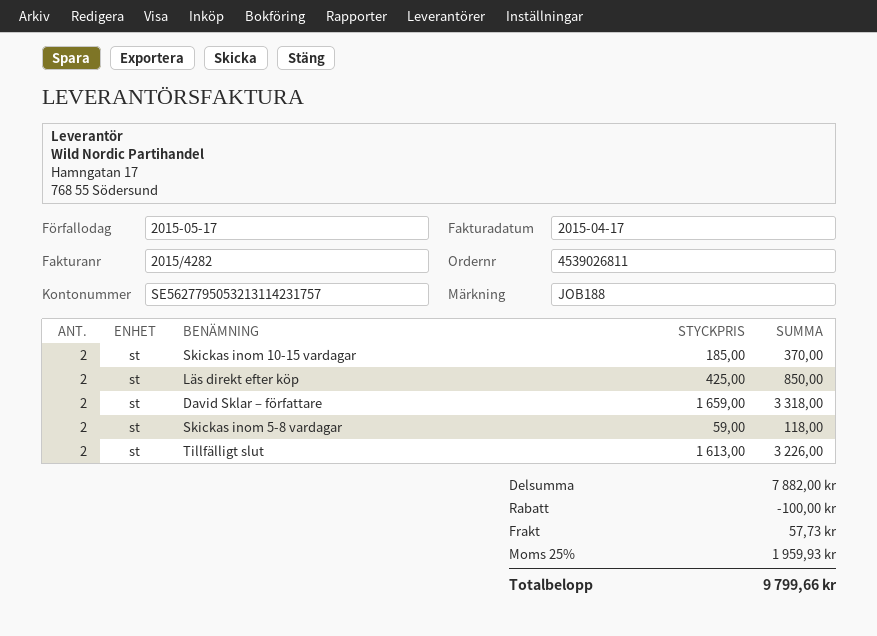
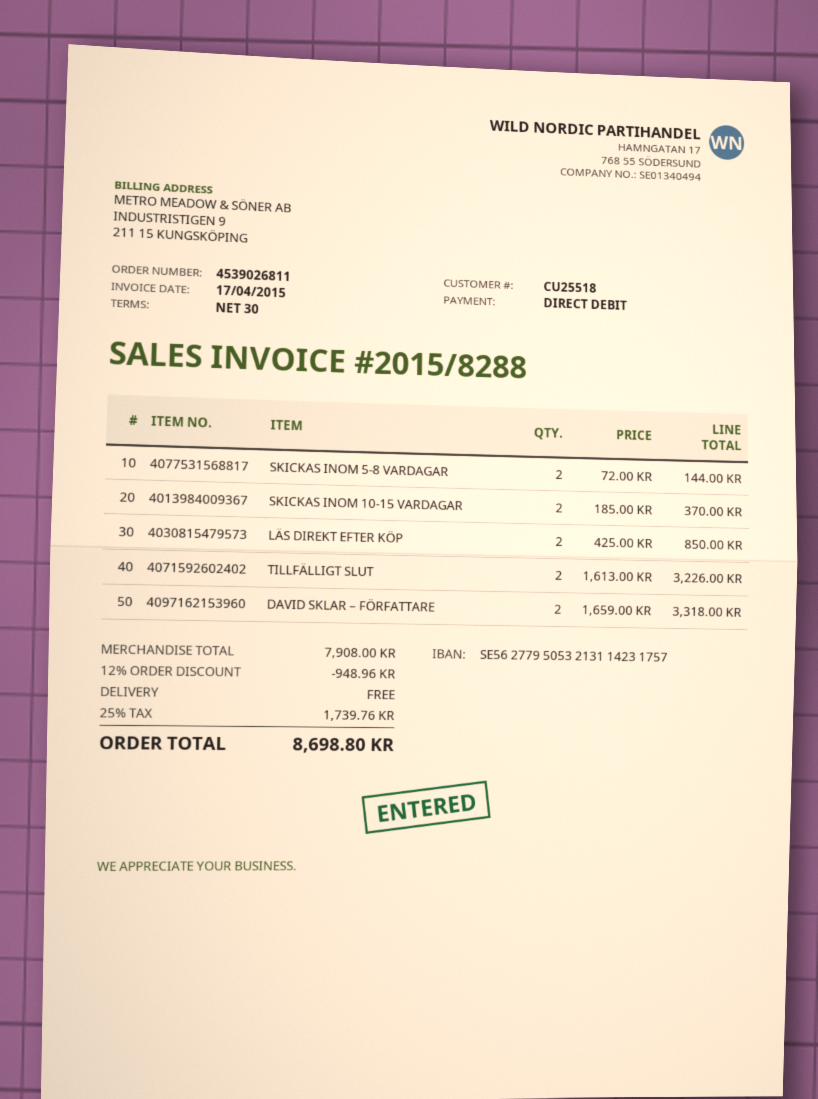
invoice number: 2015/4282 -> 2015/8288
Skickas inom 5-8 vardagar: 2 x 59.00 = 118.00 -> 2 x 72.00 = 144.00
subtotal: 7882.00 -> 7908.00
discount: 100.00 -> 948.96
shipping: 57.73 -> 0.00
tax: 25% = 1959.93 -> 25% = 1739.76
total: 9799.66 -> 8698.80

